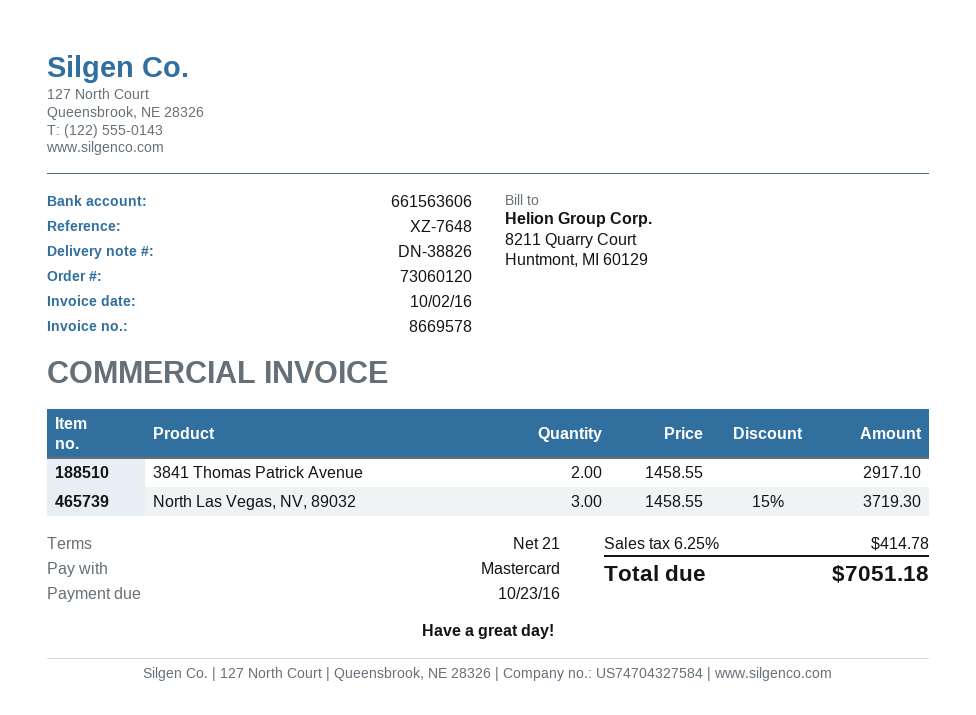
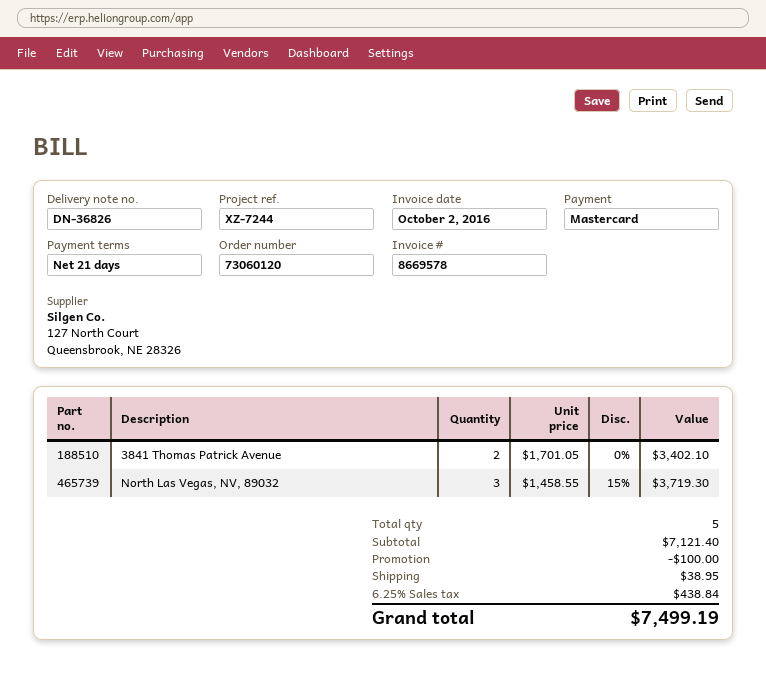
delivery note number: DN-38826 -> DN-36826
reference: XZ-7648 -> XZ-7244
3841 Thomas Patrick Avenue: 2 x 1458.55 = 2917.10 -> 2 x 1701.05 = 3402.10
discount: none -> 100.00
shipping: none -> 38.95
tax: 6.25% = 414.78 -> 6.25% = 438.84
total: 7051.18 -> 7499.19

